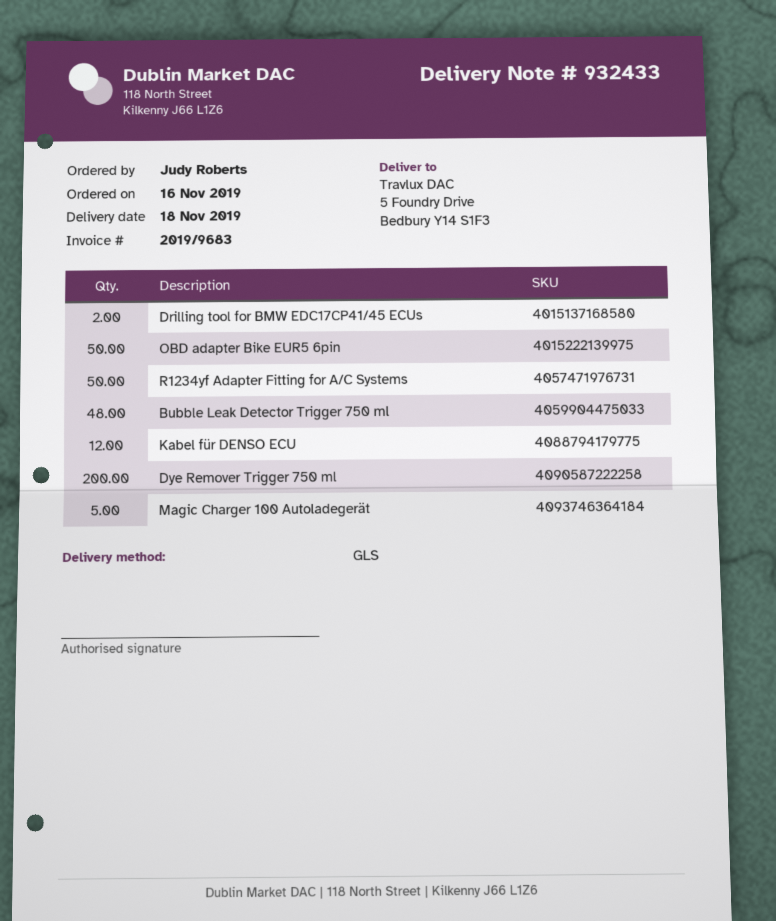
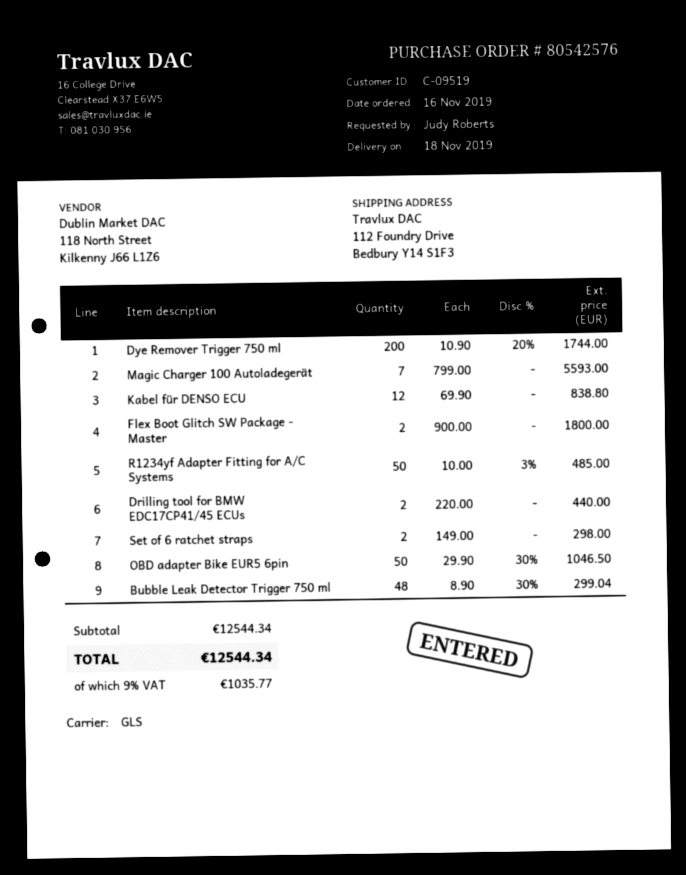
ship to: 5 Foundry Drive, Bedbury Y14 S1F3 -> 112 Foundry Drive, Bedbury Y14 S1F3
Magic Charger 100 Autoladegerät: 5 -> 7
Flex Boot Glitch SW Package - Master: none -> 2
Set of 6 ratchet straps: none -> 2

